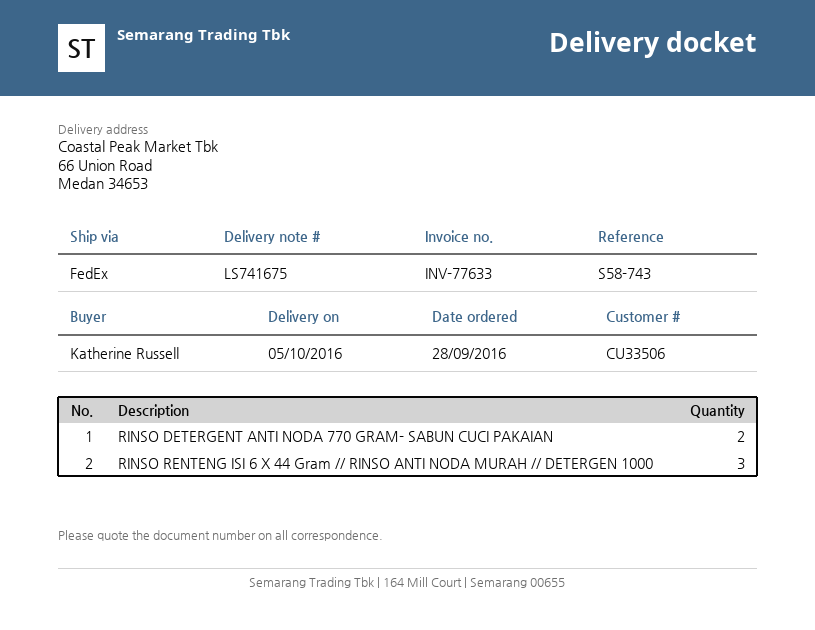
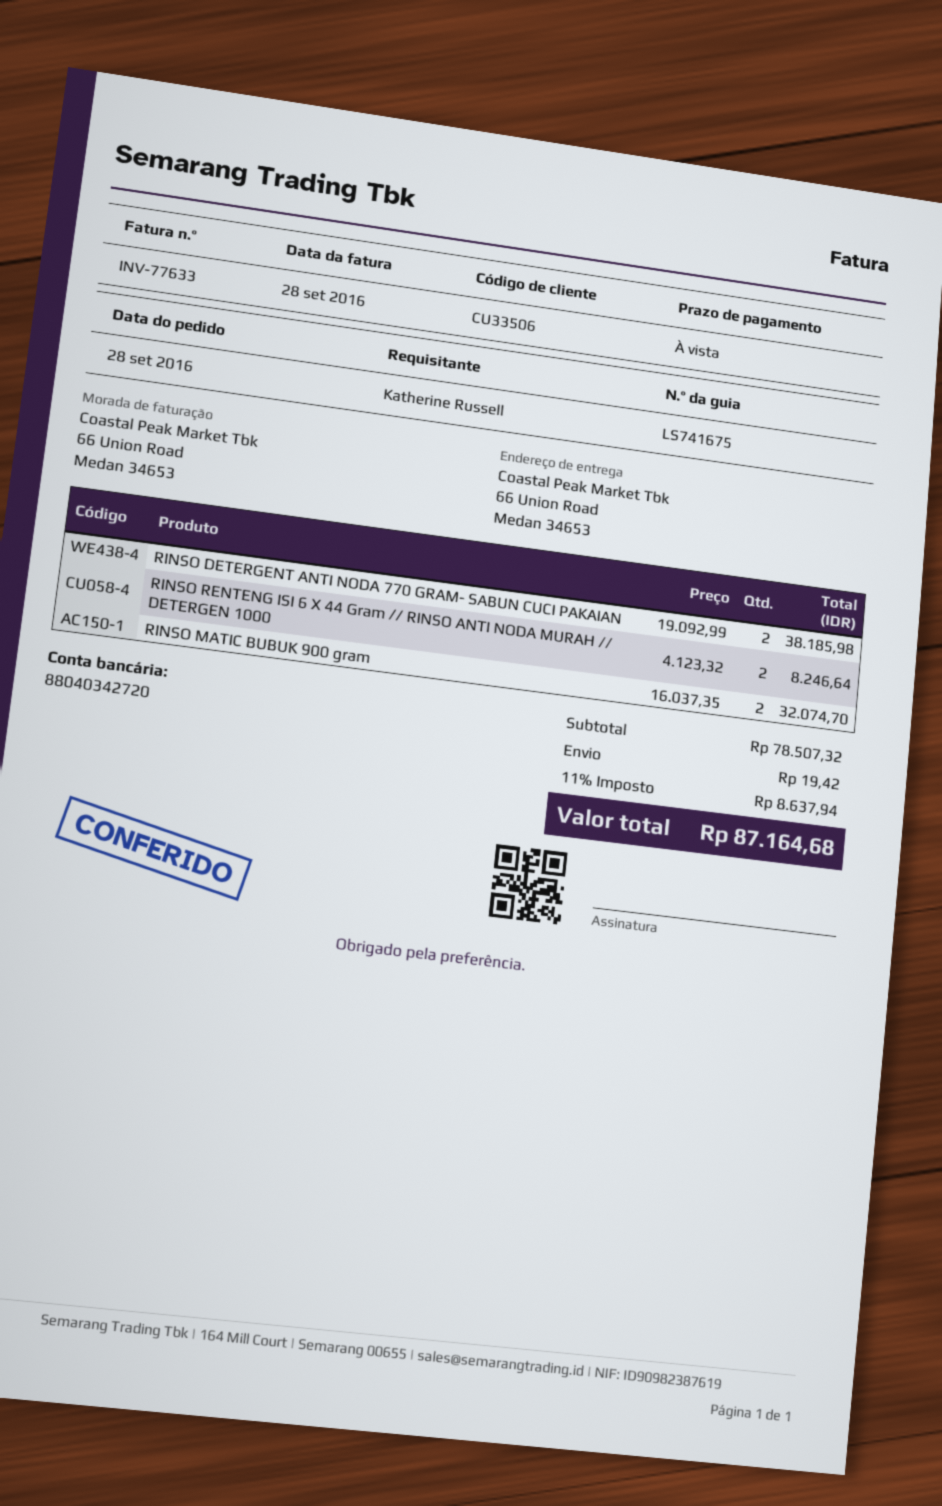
RINSO RENTENG ISI 6 X 44 Gram // RINSO ANTI NODA MURAH // DETERGEN 1000: 3 -> 2
RINSO MATIC BUBUK 900 gram: none -> 2

